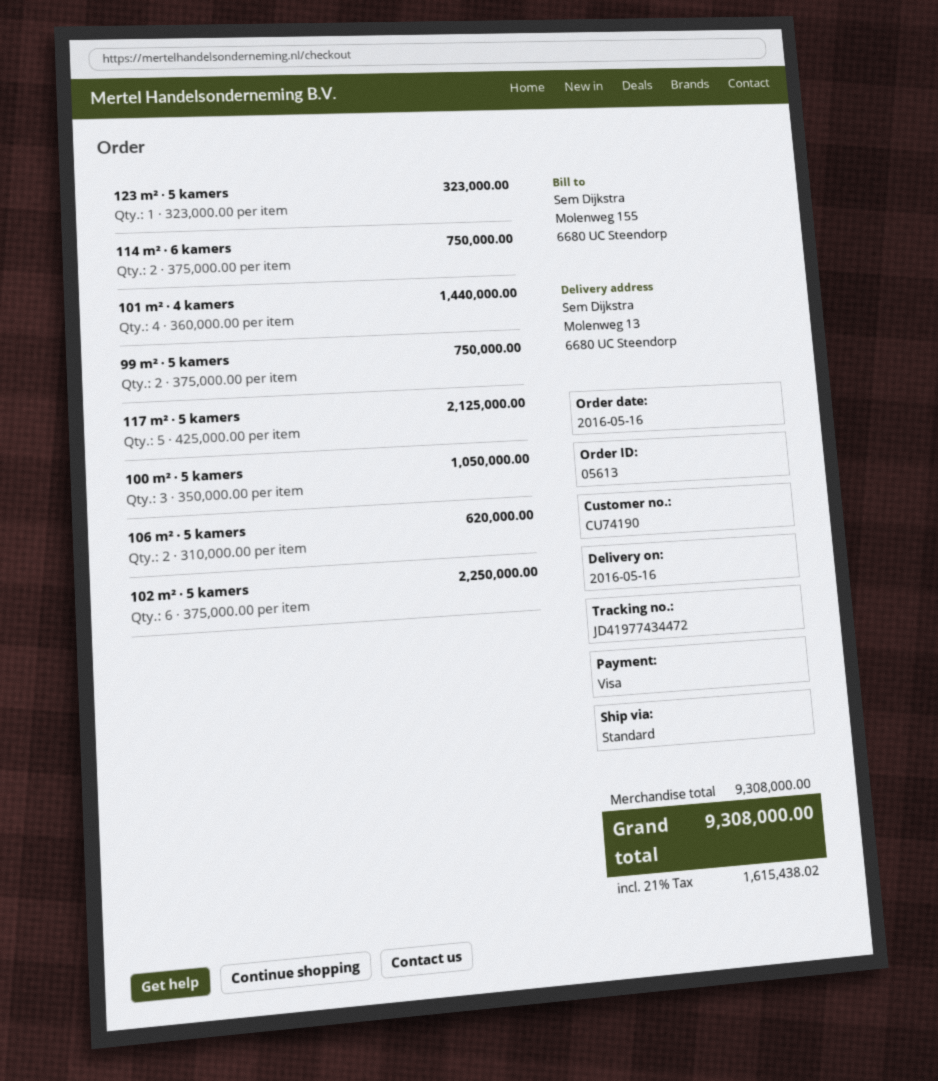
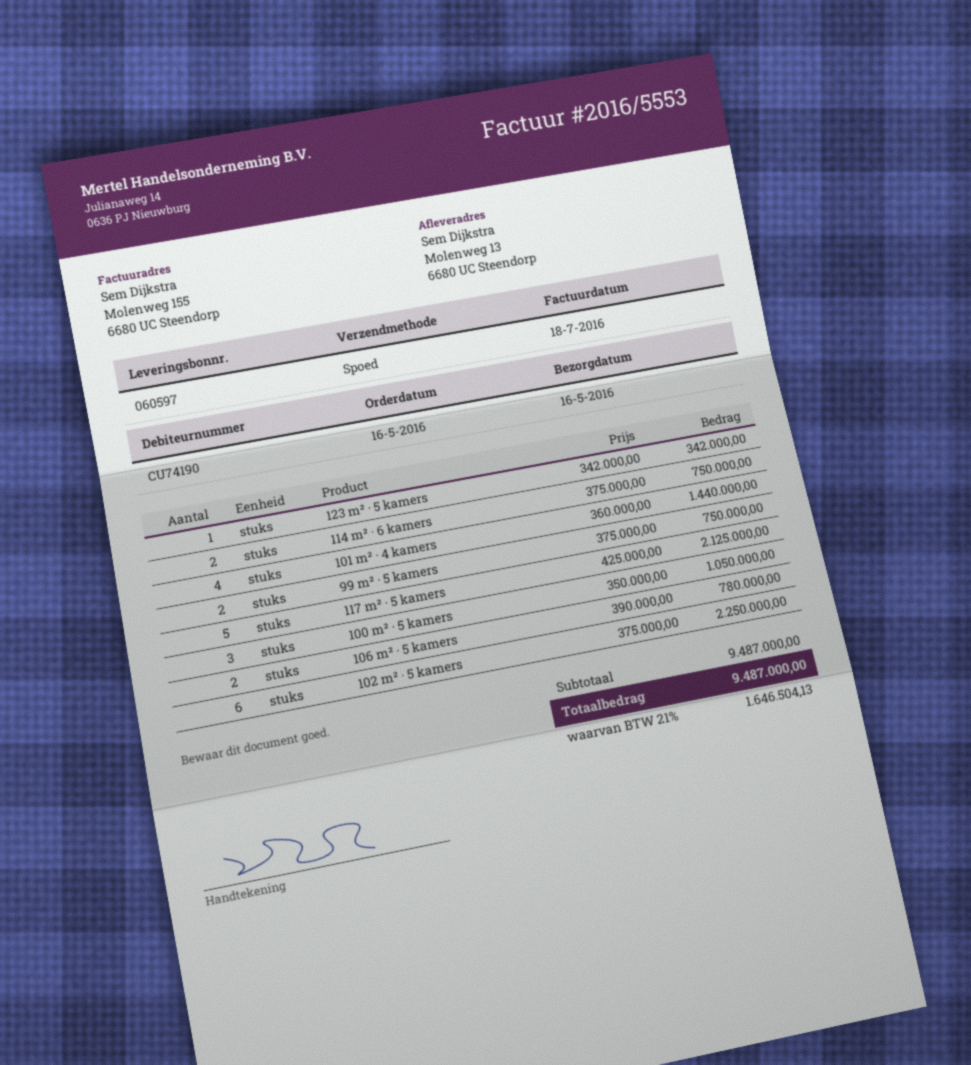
shipping method: standard -> express
123 m² · 5 kamers: 1 x 323000.00 = 323000.00 -> 1 x 342000.00 = 342000.00
106 m² · 5 kamers: 2 x 310000.00 = 620000.00 -> 2 x 390000.00 = 780000.00
subtotal: 9308000.00 -> 9487000.00
tax: 21% = 1615438.02 -> 21% = 1646504.13
total: 9308000.00 -> 9487000.00

